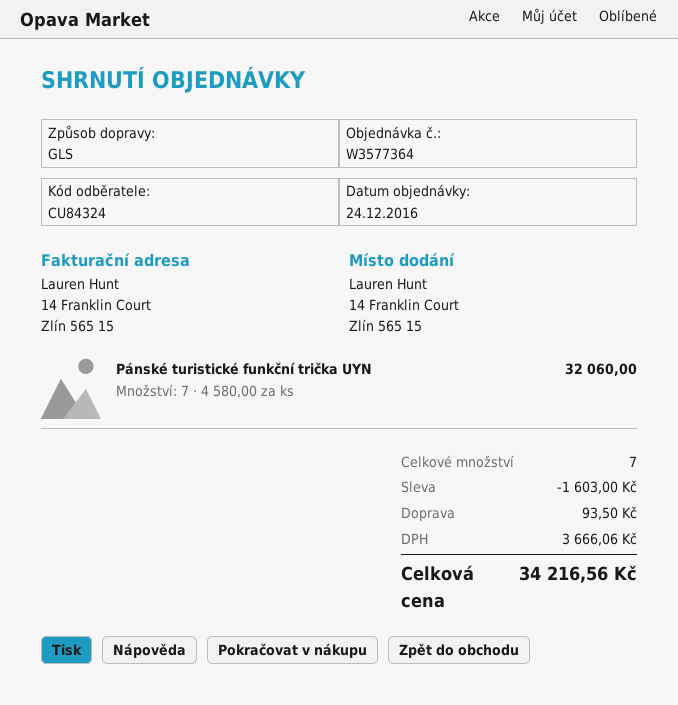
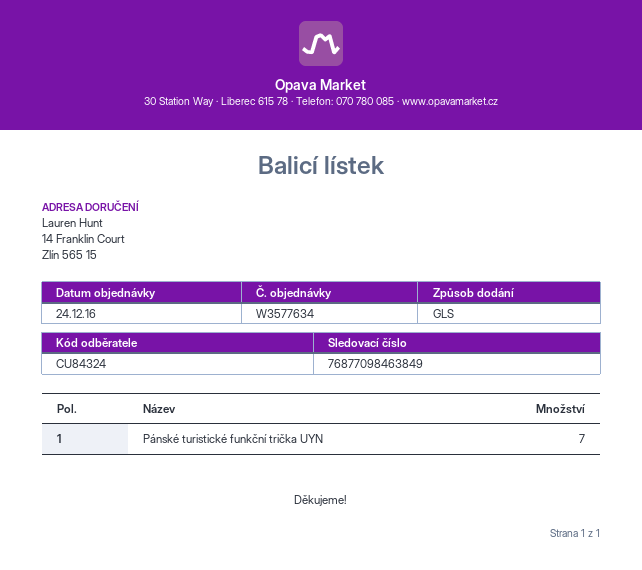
order number: W3577364 -> W3577634

